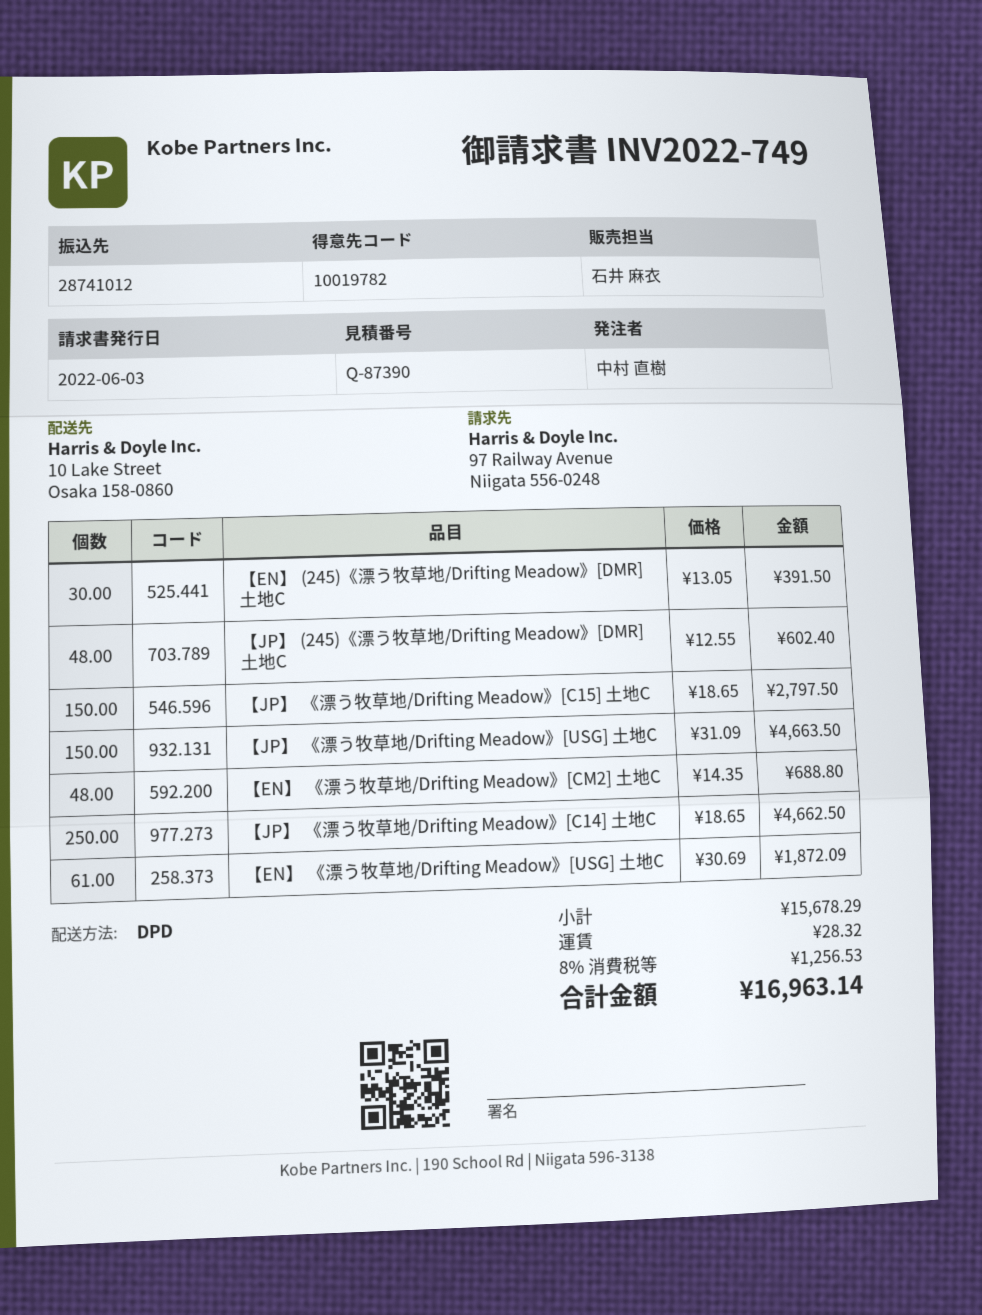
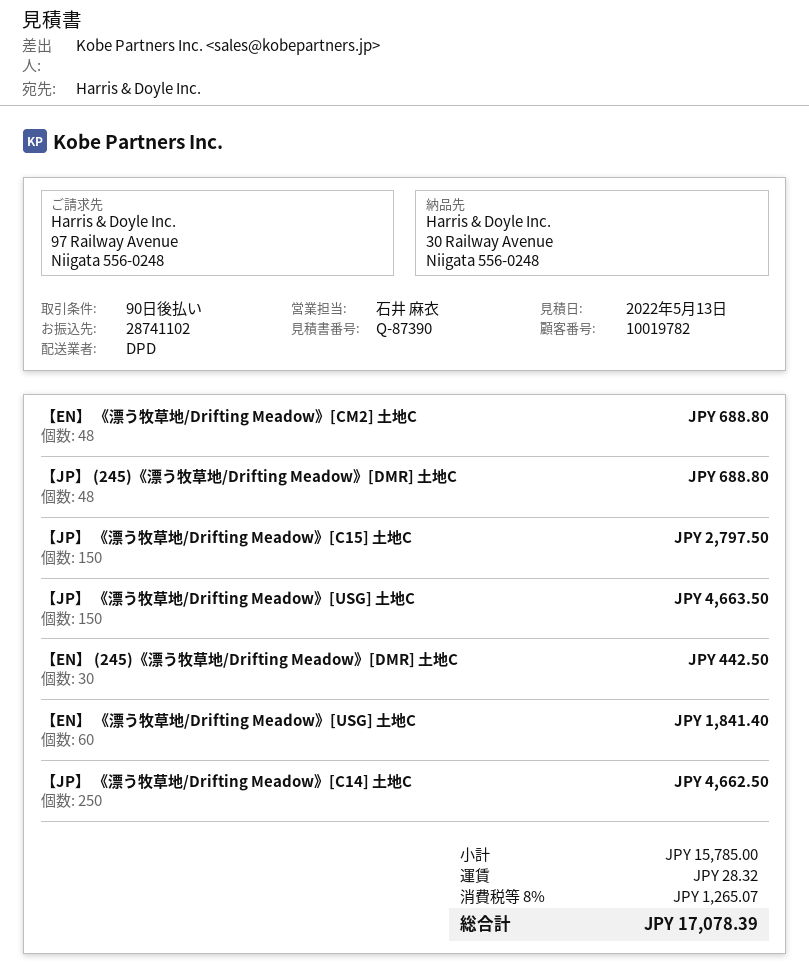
bank account: 28741012 -> 28741102
ship to: 10 Lake Street, Osaka 158-0860 -> 30 Railway Avenue, Niigata 556-0248
【EN】 (245)《漂う牧草地/Drifting Meadow》[DMR] 土地C: 30 for 391.50 -> 30 for 442.50
【JP】 (245)《漂う牧草地/Drifting Meadow》[DMR] 土地C: 48 for 602.40 -> 48 for 688.80
【EN】 《漂う牧草地/Drifting Meadow》[USG] 土地C: 61 for 1872.09 -> 60 for 1841.40
subtotal: 15678.29 -> 15785.00
tax: 8% = 1256.53 -> 8% = 1265.07
total: 16963.14 -> 17078.39

